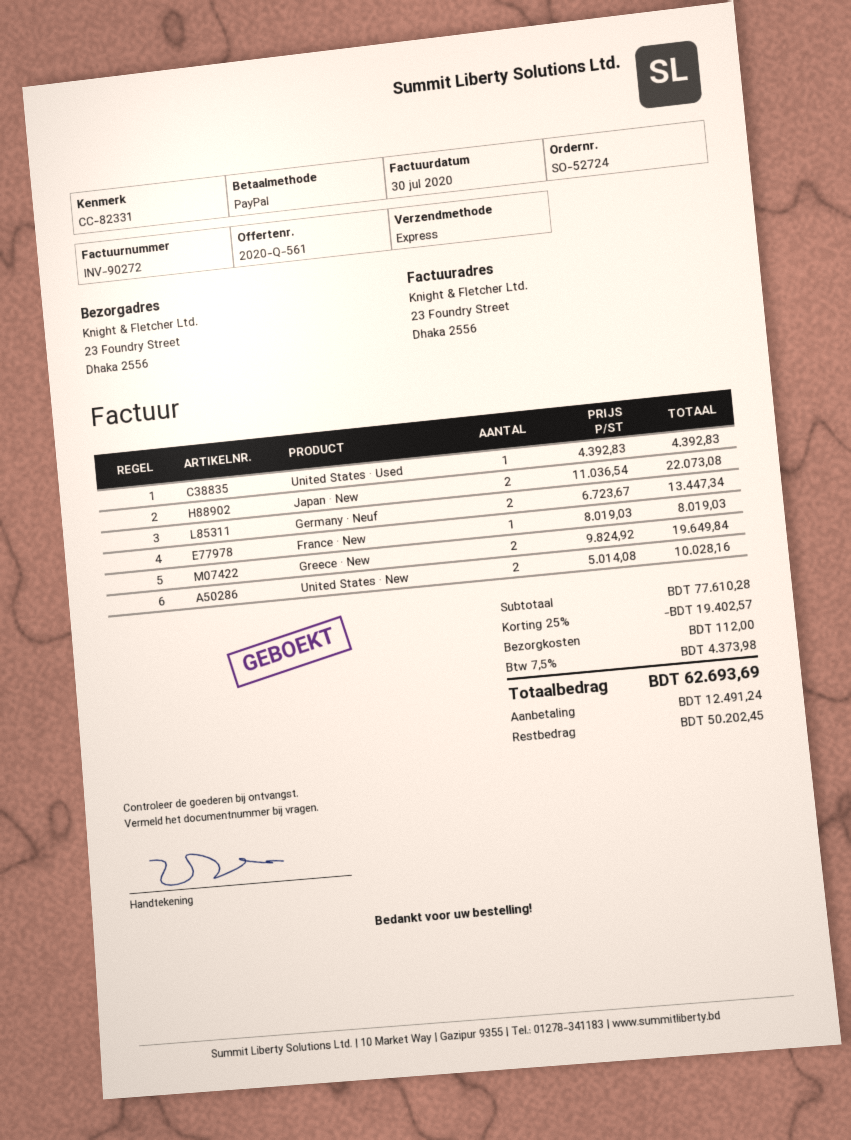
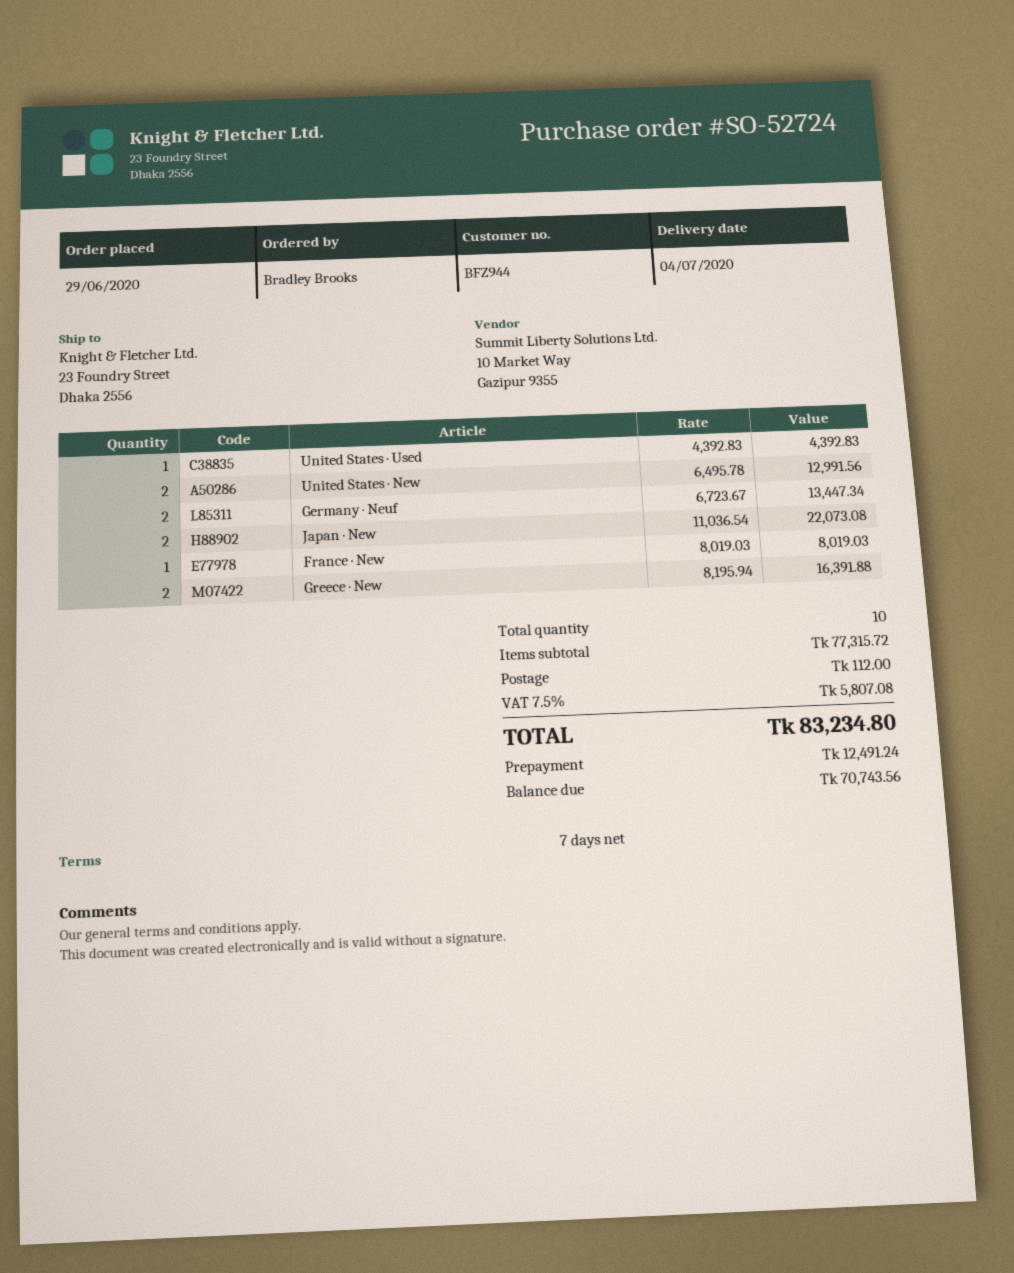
Greece · New: 2 x 9824.92 = 19649.84 -> 2 x 8195.94 = 16391.88
United States · New: 2 x 5014.08 = 10028.16 -> 2 x 6495.78 = 12991.56
subtotal: 77610.28 -> 77315.72
discount: 25% = 19402.57 -> none
tax: 7.5% = 4373.98 -> 7.5% = 5807.08
total: 62693.69 -> 83234.80
balance: 50202.45 -> 70743.56

